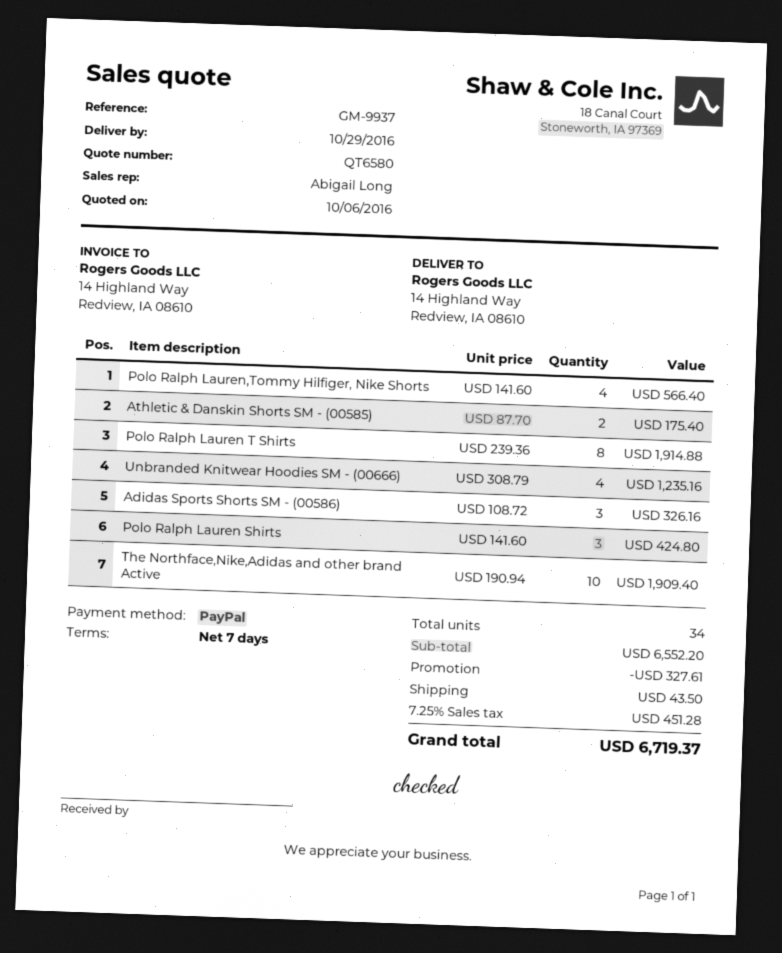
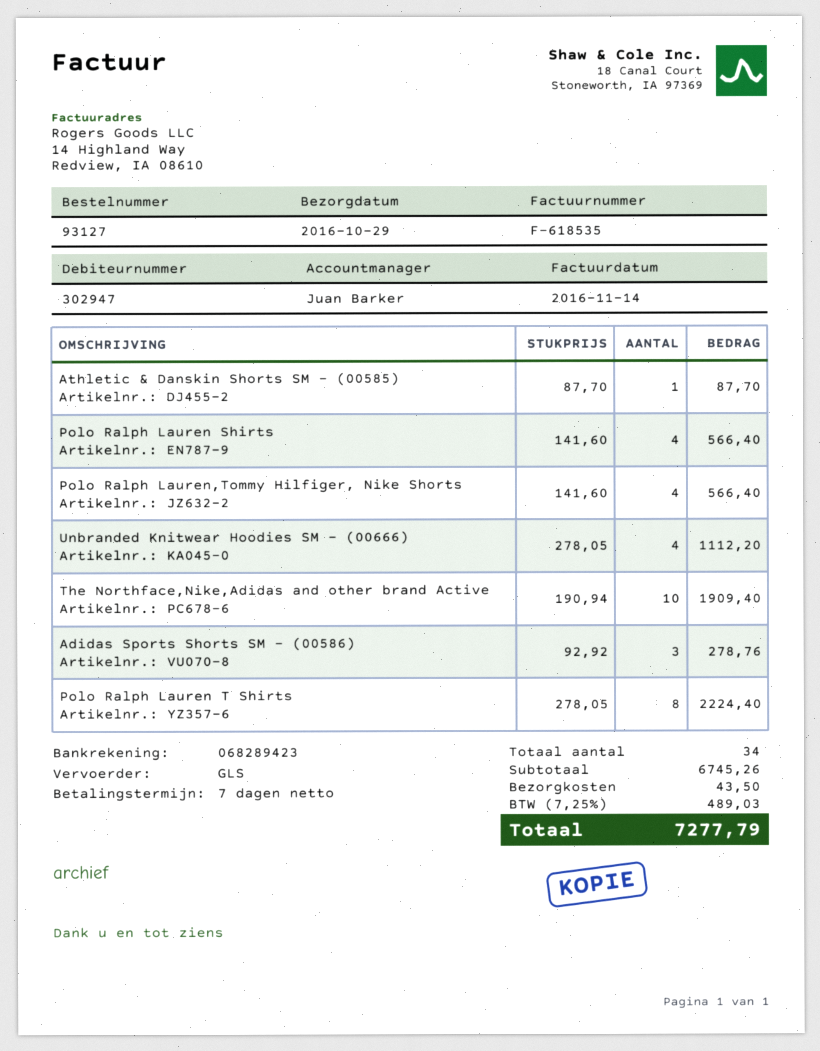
sales rep: Abigail Long -> Juan Barker
Athletic & Danskin Shorts SM - (00585): 2 x 87.70 = 175.40 -> 1 x 87.70 = 87.70
Polo Ralph Lauren T Shirts: 8 x 239.36 = 1914.88 -> 8 x 278.05 = 2224.40
Unbranded Knitwear Hoodies SM - (00666): 4 x 308.79 = 1235.16 -> 4 x 278.05 = 1112.20
Adidas Sports Shorts SM - (00586): 3 x 108.72 = 326.16 -> 3 x 92.92 = 278.76
Polo Ralph Lauren Shirts: 3 x 141.60 = 424.80 -> 4 x 141.60 = 566.40
subtotal: 6552.20 -> 6745.26
discount: 327.61 -> none
tax: 7.25% = 451.28 -> 7.25% = 489.03
total: 6719.37 -> 7277.79

